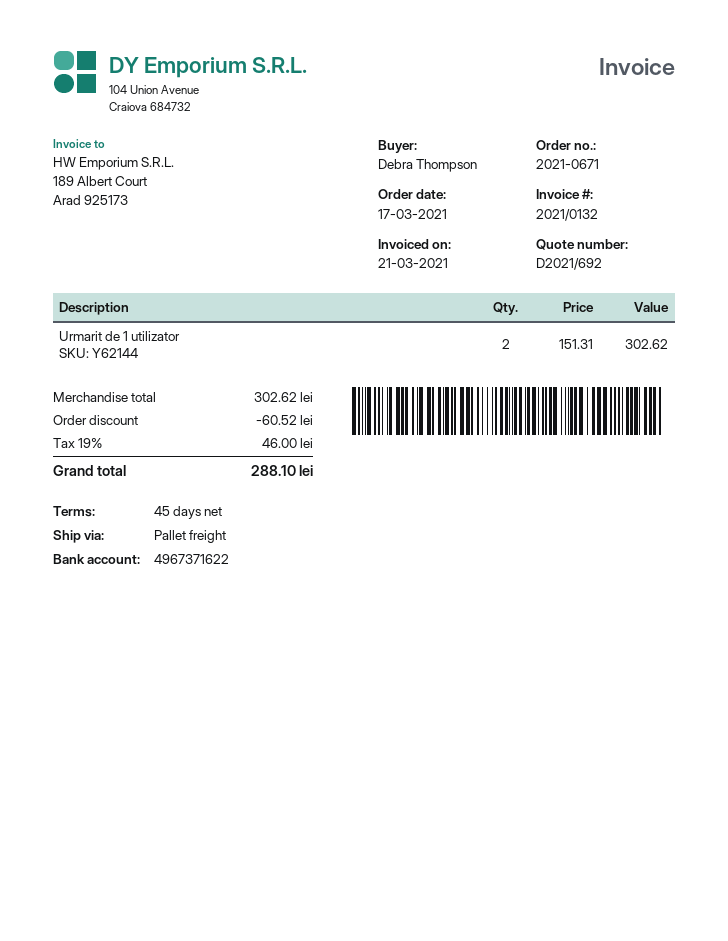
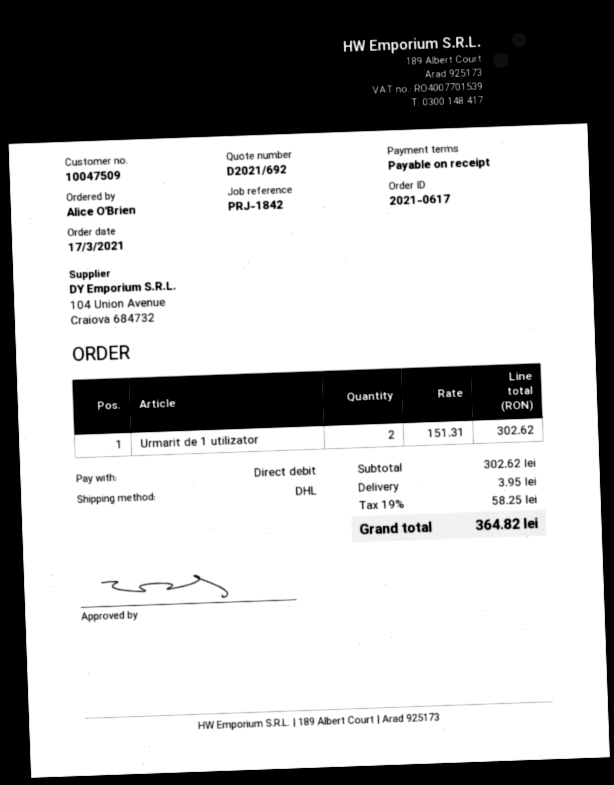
order number: 2021-0671 -> 2021-0617
payment terms: 45 days -> on receipt
ordered by: Debra Thompson -> Alice O'Brien
shipping method: pallet freight -> DHL
discount: 60.52 -> none
shipping: none -> 3.95
tax: 19% = 46.00 -> 19% = 58.25
total: 288.10 -> 364.82

